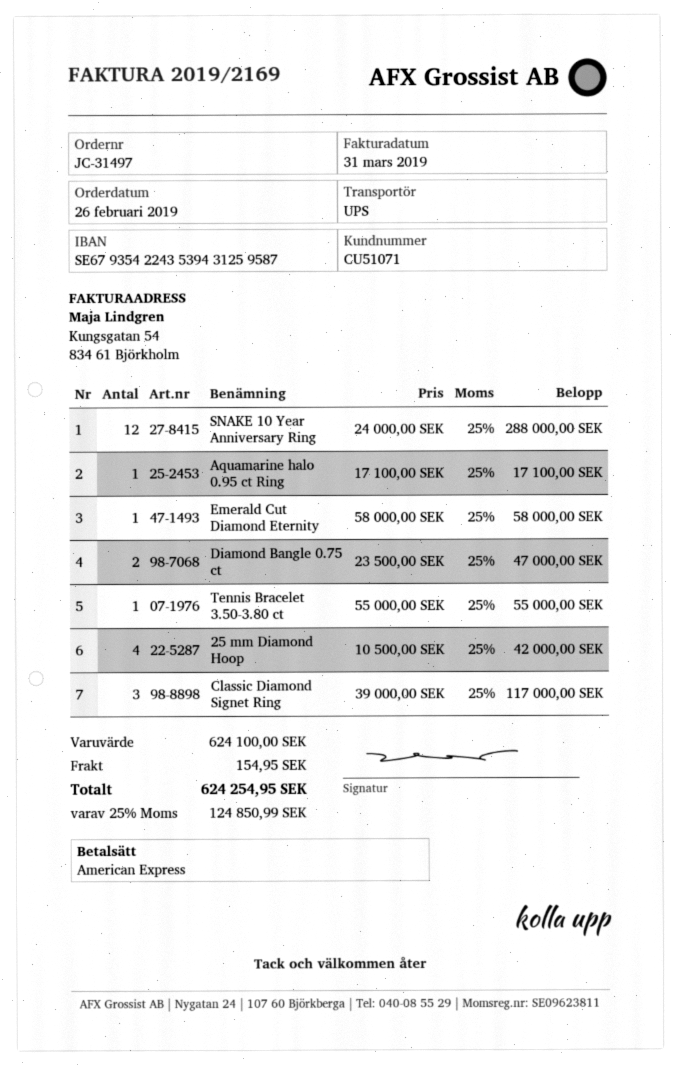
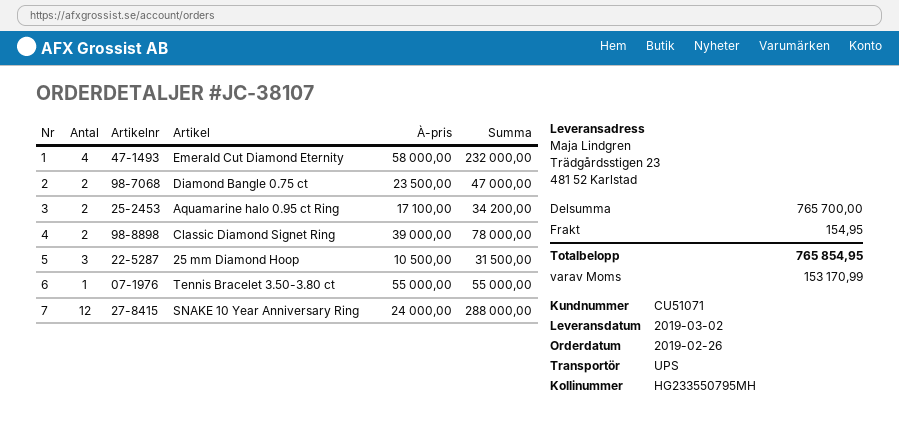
order number: JC-31497 -> JC-38107
Aquamarine halo 0.95 ct Ring: 1 x 17100.00 = 17100.00 -> 2 x 17100.00 = 34200.00
Emerald Cut Diamond Eternity: 1 x 58000.00 = 58000.00 -> 4 x 58000.00 = 232000.00
25 mm Diamond Hoop: 4 x 10500.00 = 42000.00 -> 3 x 10500.00 = 31500.00
Classic Diamond Signet Ring: 3 x 39000.00 = 117000.00 -> 2 x 39000.00 = 78000.00
subtotal: 624100.00 -> 765700.00
tax: 124850.99 -> 153170.99
total: 624254.95 -> 765854.95

